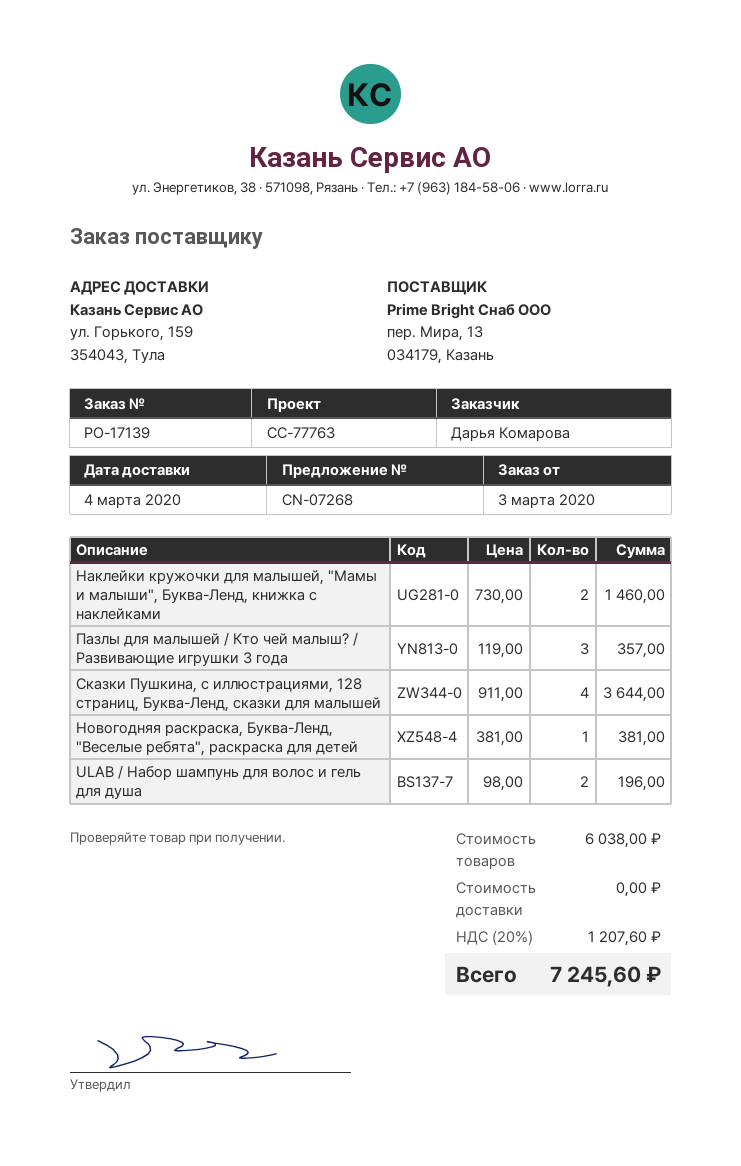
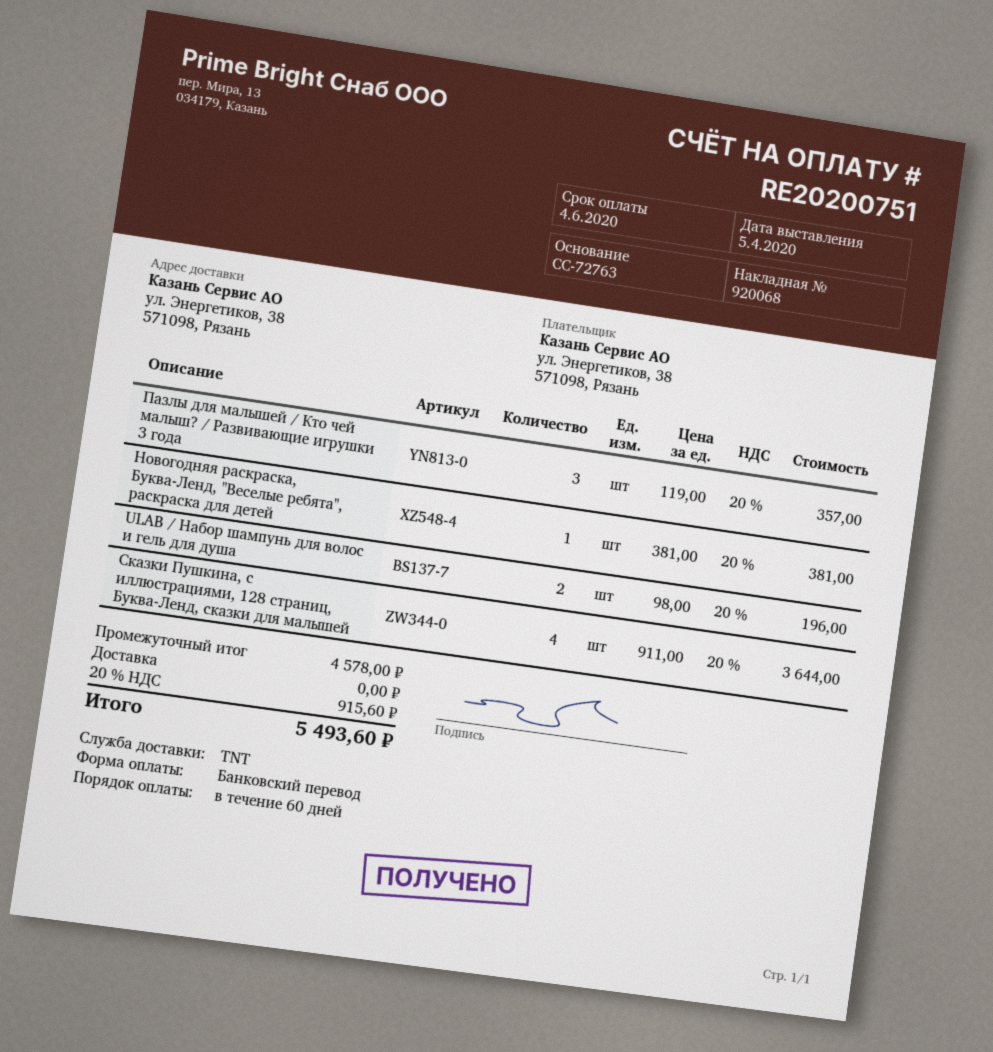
reference: CC-77763 -> CC-72763
ship to: ул. Горького, 159, 354043, Тула -> ул. Энергетиков, 38, 571098, Рязань
Наклейки кружочки для малышей, "Мамы и малыши", Буква-Ленд, книжка с наклейками: 2 x 730.00 = 1460.00 -> none
subtotal: 6038.00 -> 4578.00
tax: 20% = 1207.60 -> 20% = 915.60
total: 7245.60 -> 5493.60

